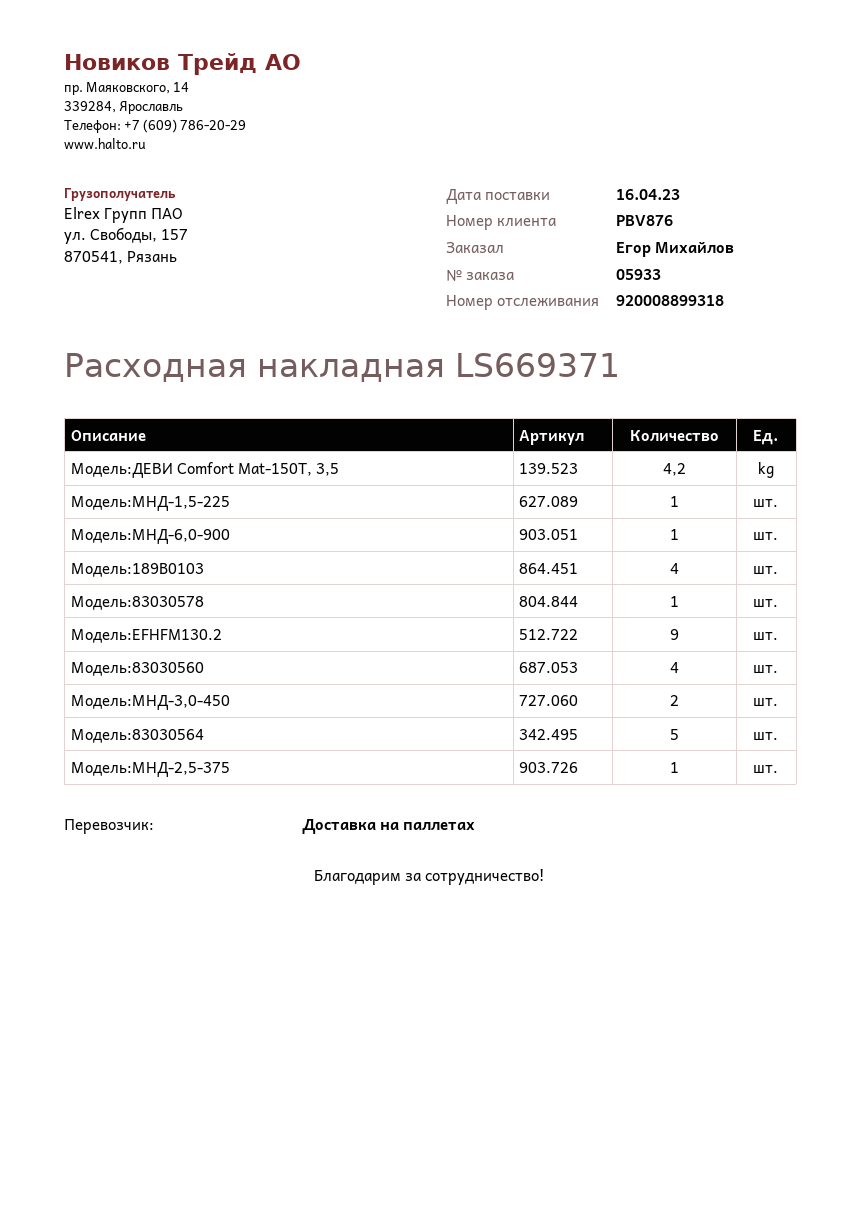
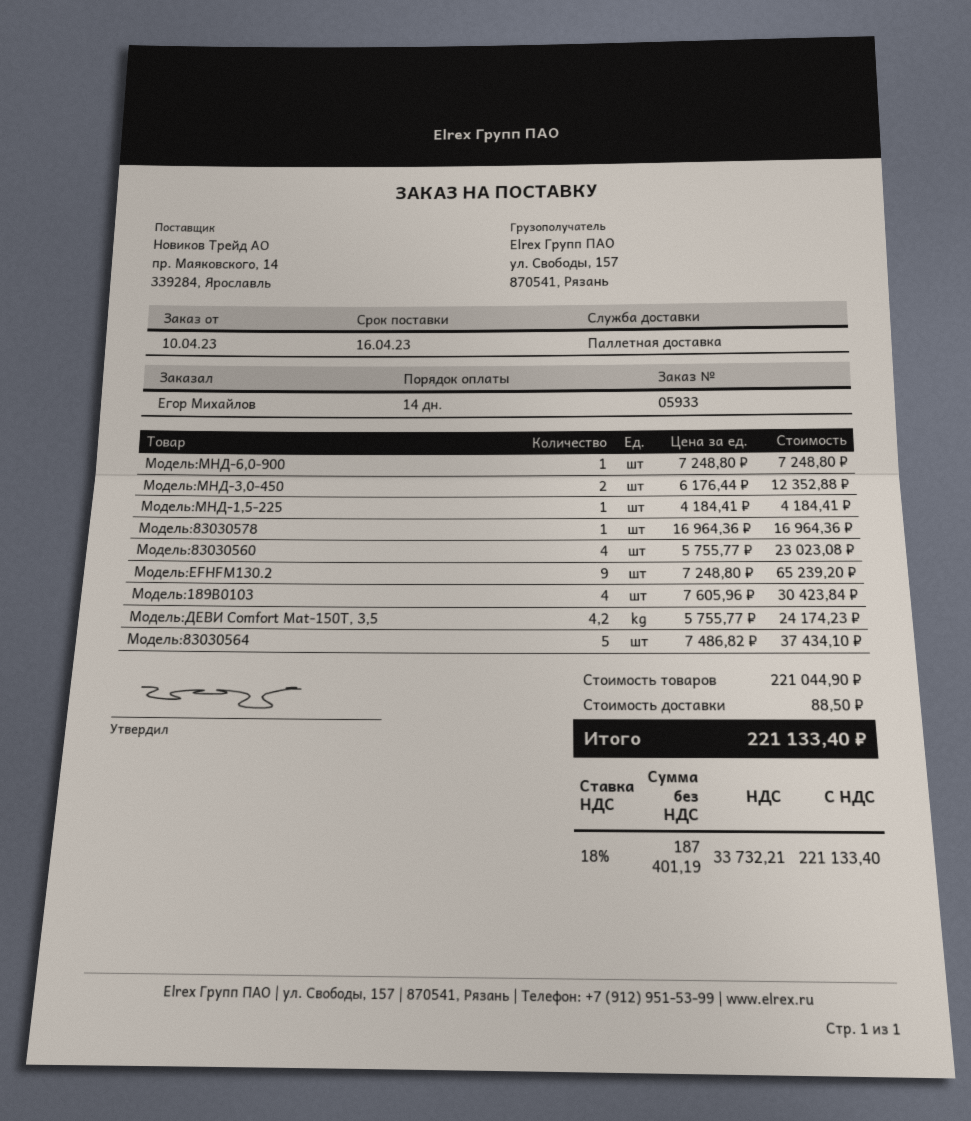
Модель:МНД-2,5-375: 1 -> none

